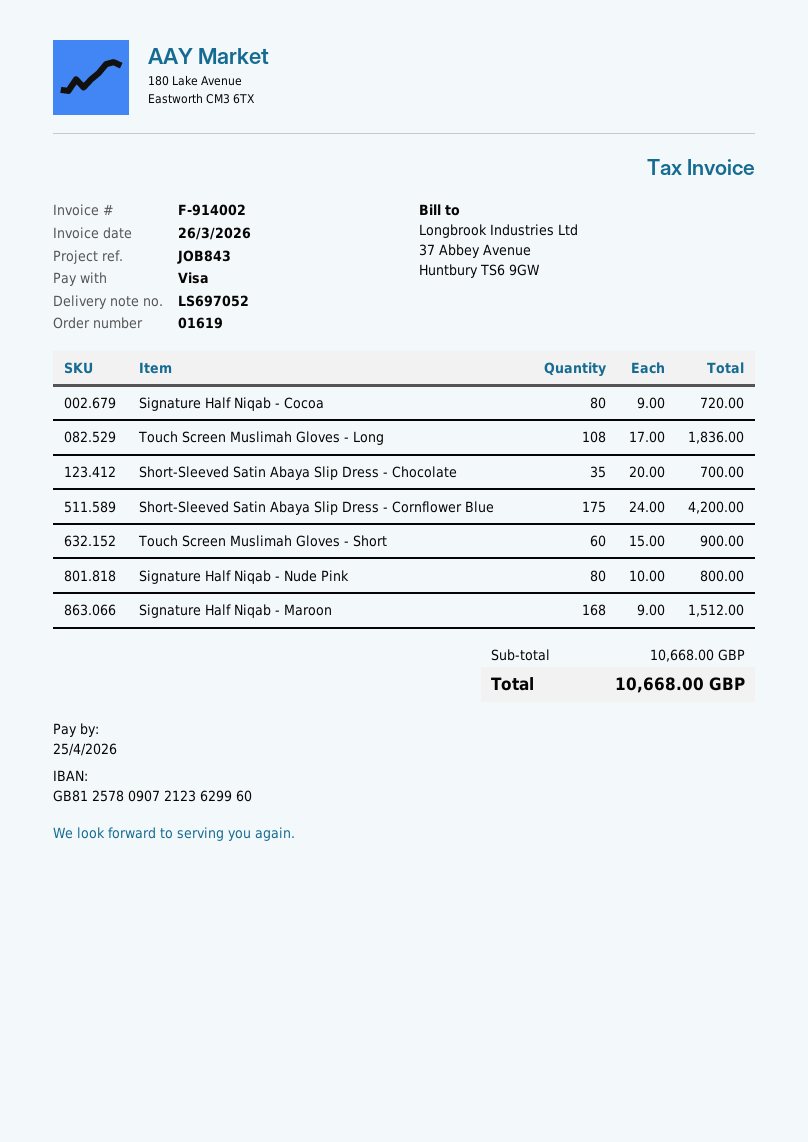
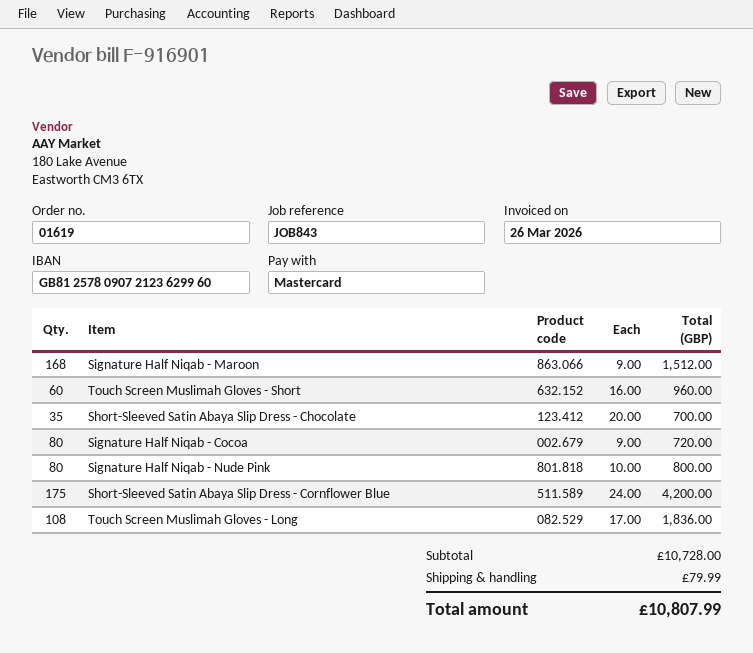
invoice number: F-914002 -> F-916901
payment method: Visa -> Mastercard
Touch Screen Muslimah Gloves - Short: 60 x 15.00 = 900.00 -> 60 x 16.00 = 960.00
subtotal: 10668.00 -> 10728.00
shipping: none -> 79.99
total: 10668.00 -> 10807.99

